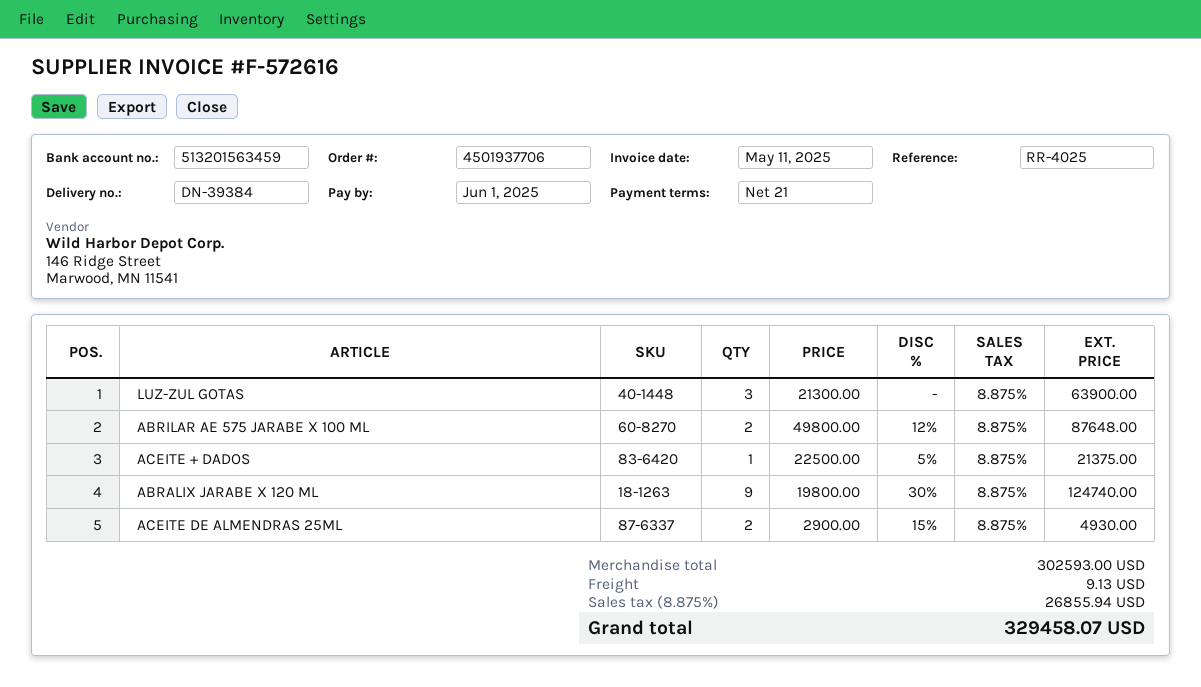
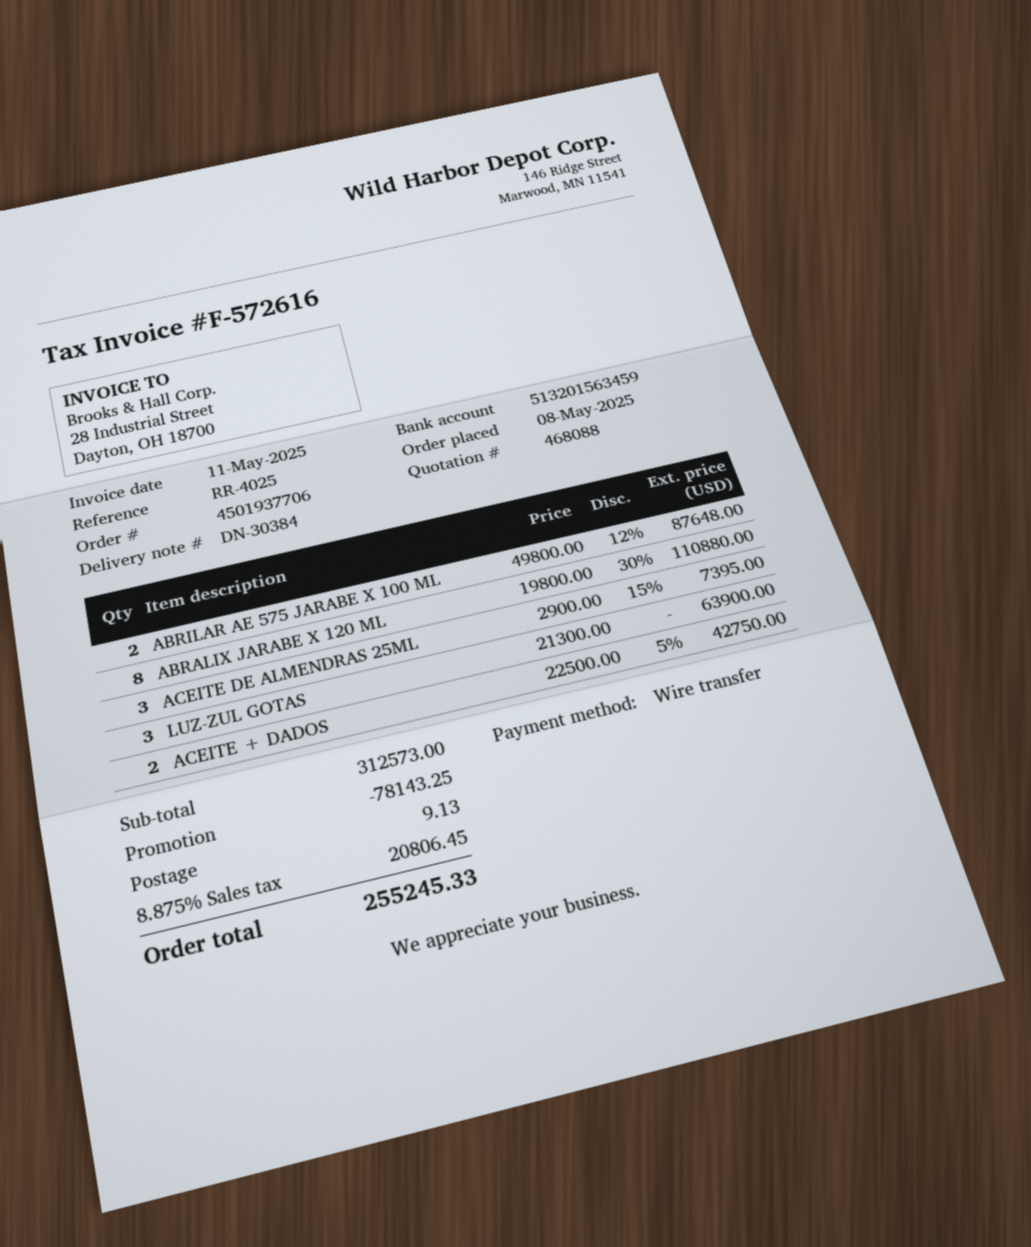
delivery note number: DN-39384 -> DN-30384
ACEITE + DADOS: 1 x 22500.00 - 5% = 21375.00 -> 2 x 22500.00 - 5% = 42750.00
ABRALIX JARABE X 120 ML: 9 x 19800.00 - 30% = 124740.00 -> 8 x 19800.00 - 30% = 110880.00
ACEITE DE ALMENDRAS 25ML: 2 x 2900.00 - 15% = 4930.00 -> 3 x 2900.00 - 15% = 7395.00
subtotal: 302593.00 -> 312573.00
discount: none -> 78143.25
tax: 8.875% = 26855.94 -> 8.875% = 20806.45
total: 329458.07 -> 255245.33

